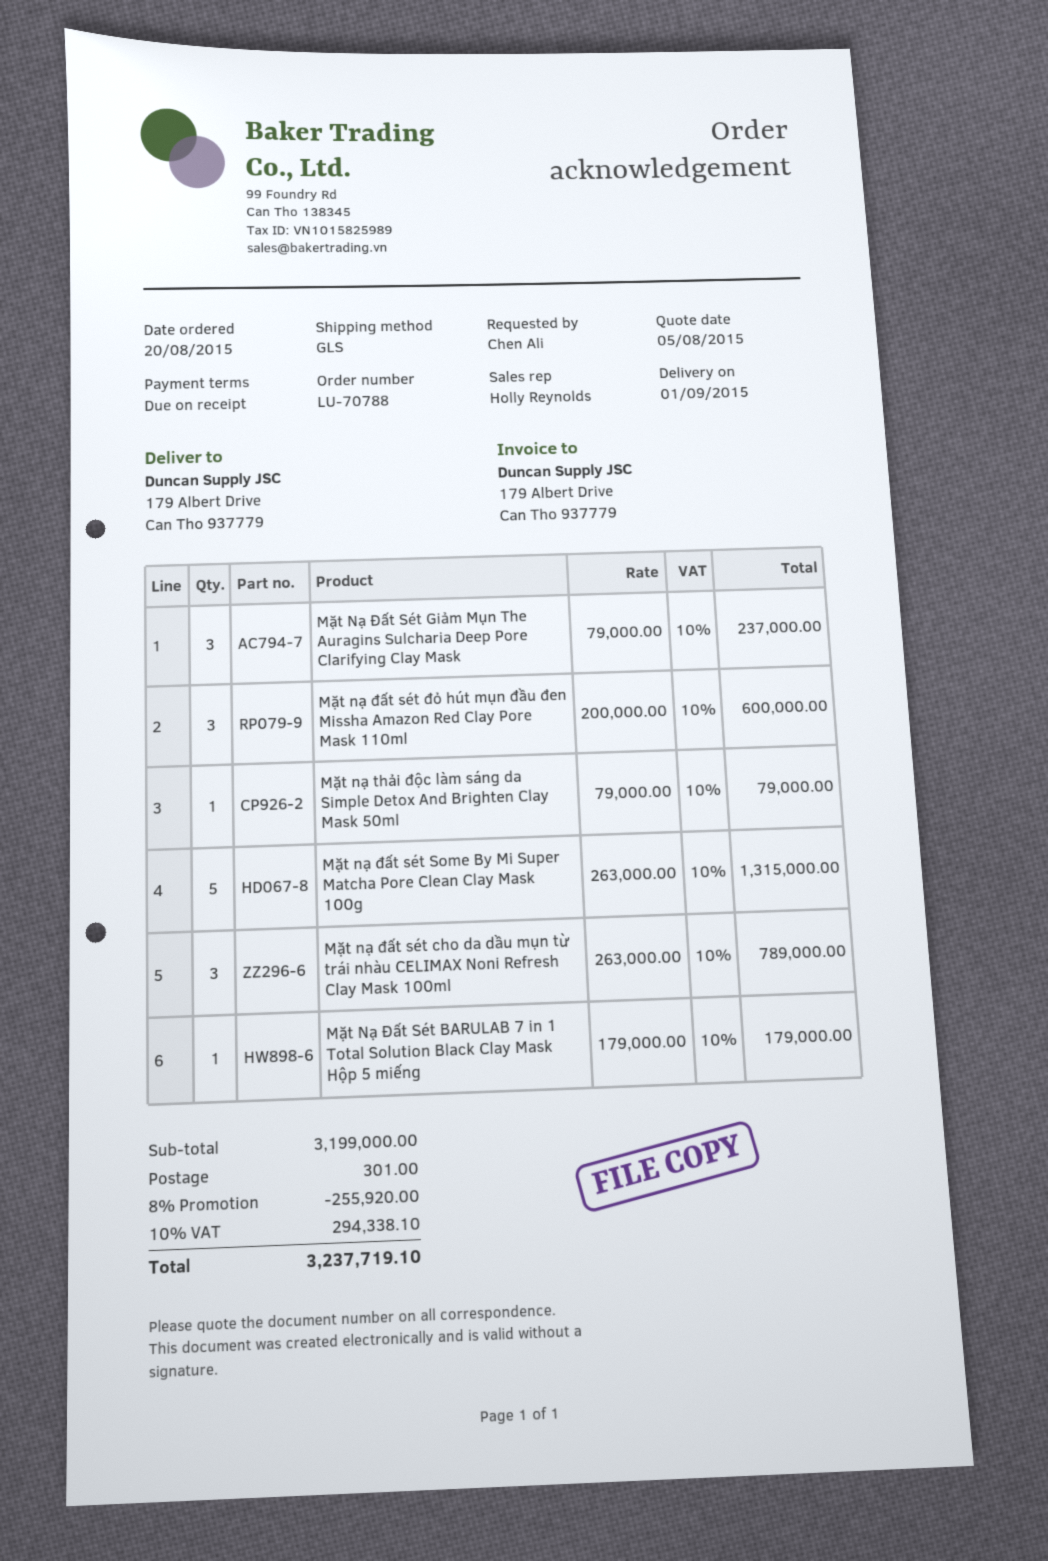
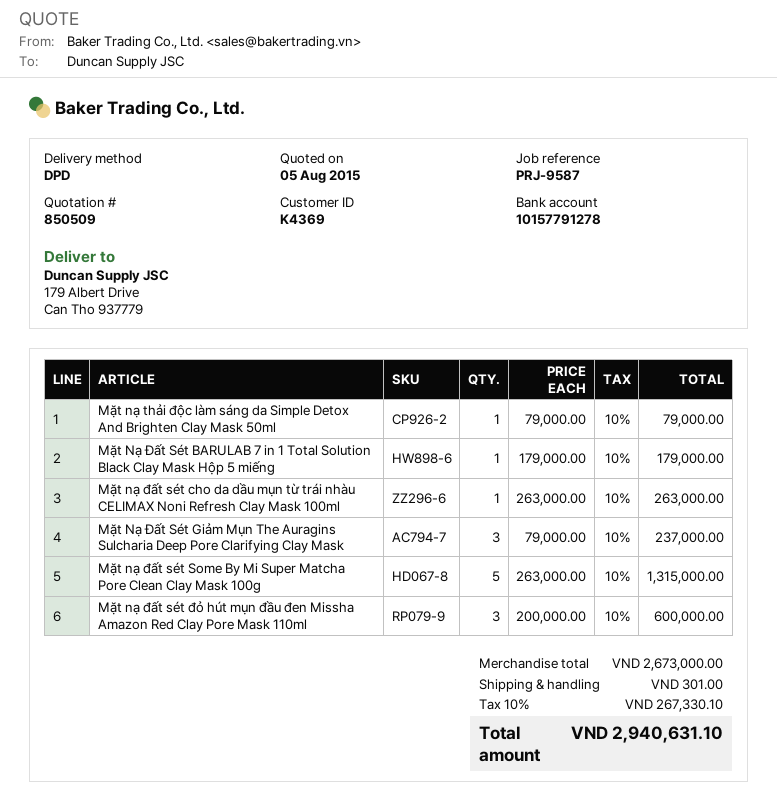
shipping method: GLS -> DPD
Mặt nạ đất sét cho da dầu mụn từ trái nhàu CELIMAX Noni Refresh Clay Mask 100ml: 3 x 263000.00 = 789000.00 -> 1 x 263000.00 = 263000.00
subtotal: 3199000.00 -> 2673000.00
discount: 8% = 255920.00 -> none
tax: 10% = 294338.10 -> 10% = 267330.10
total: 3237719.10 -> 2940631.10

